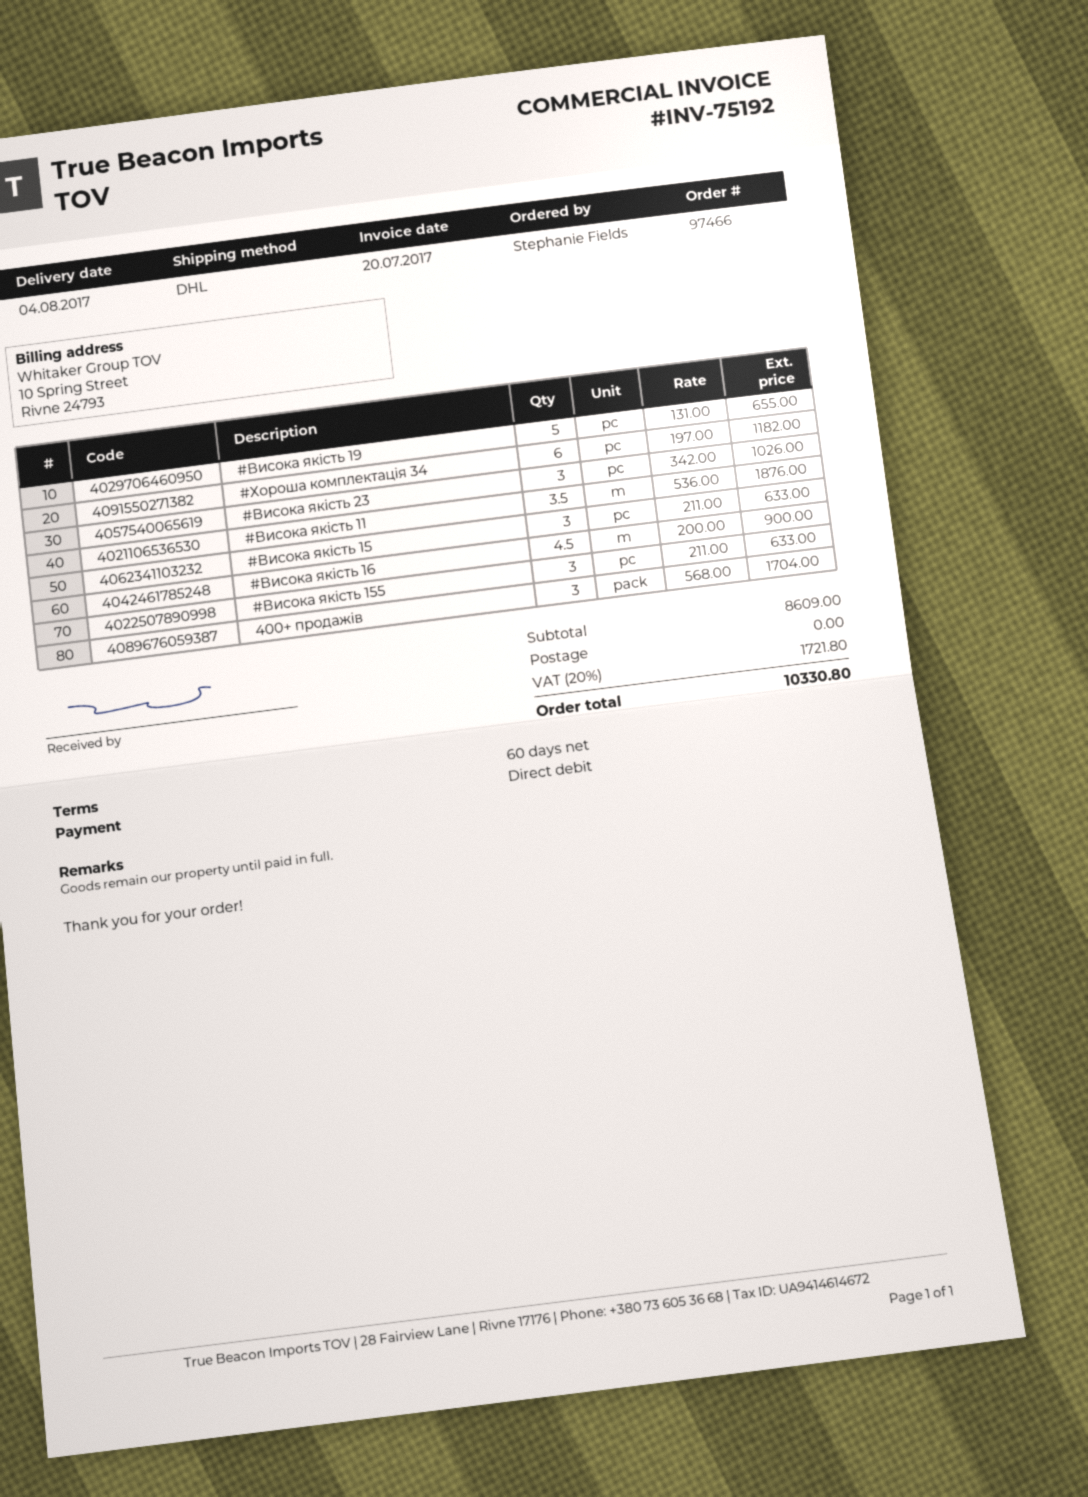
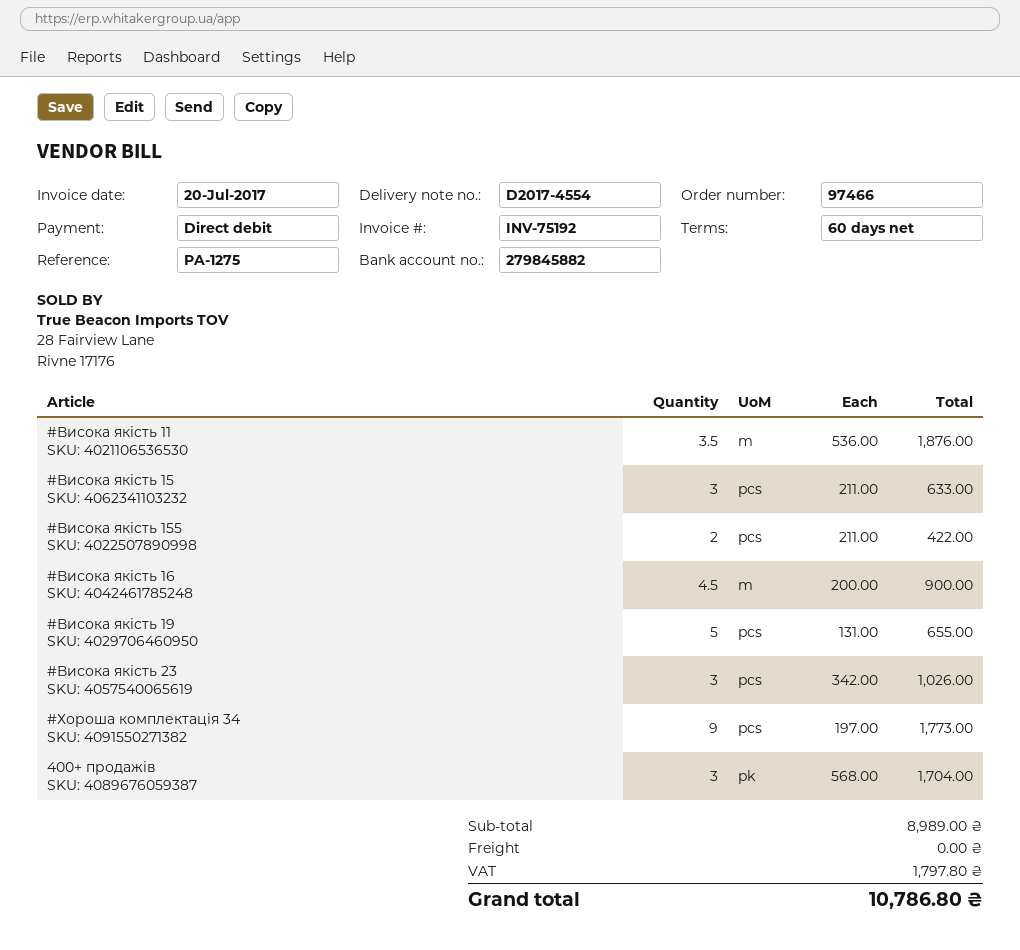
#Хороша комплектація 34: 6 x 197.00 = 1182.00 -> 9 x 197.00 = 1773.00
#Висока якість 155: 3 x 211.00 = 633.00 -> 2 x 211.00 = 422.00
subtotal: 8609.00 -> 8989.00
tax: 1721.80 -> 1797.80
total: 10330.80 -> 10786.80

